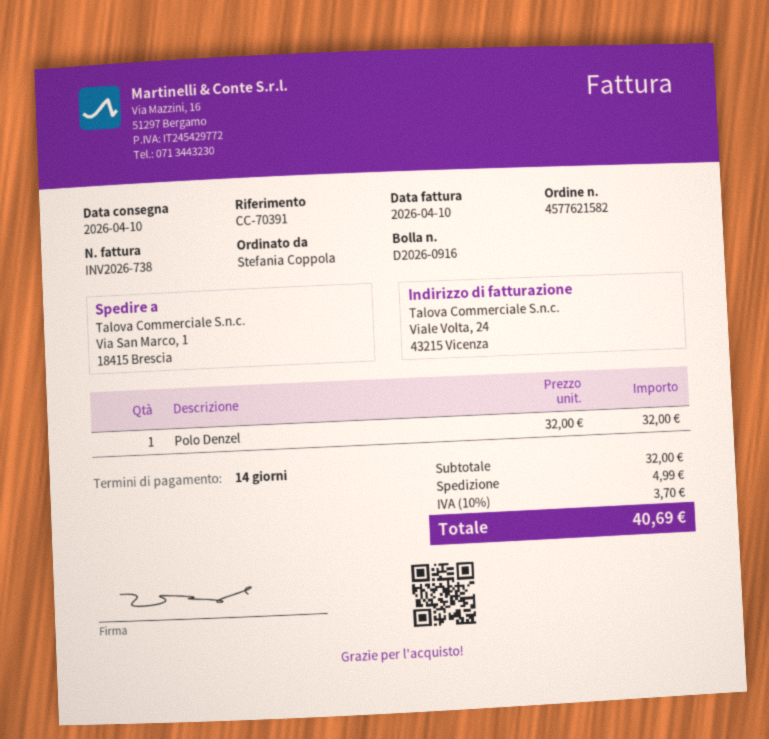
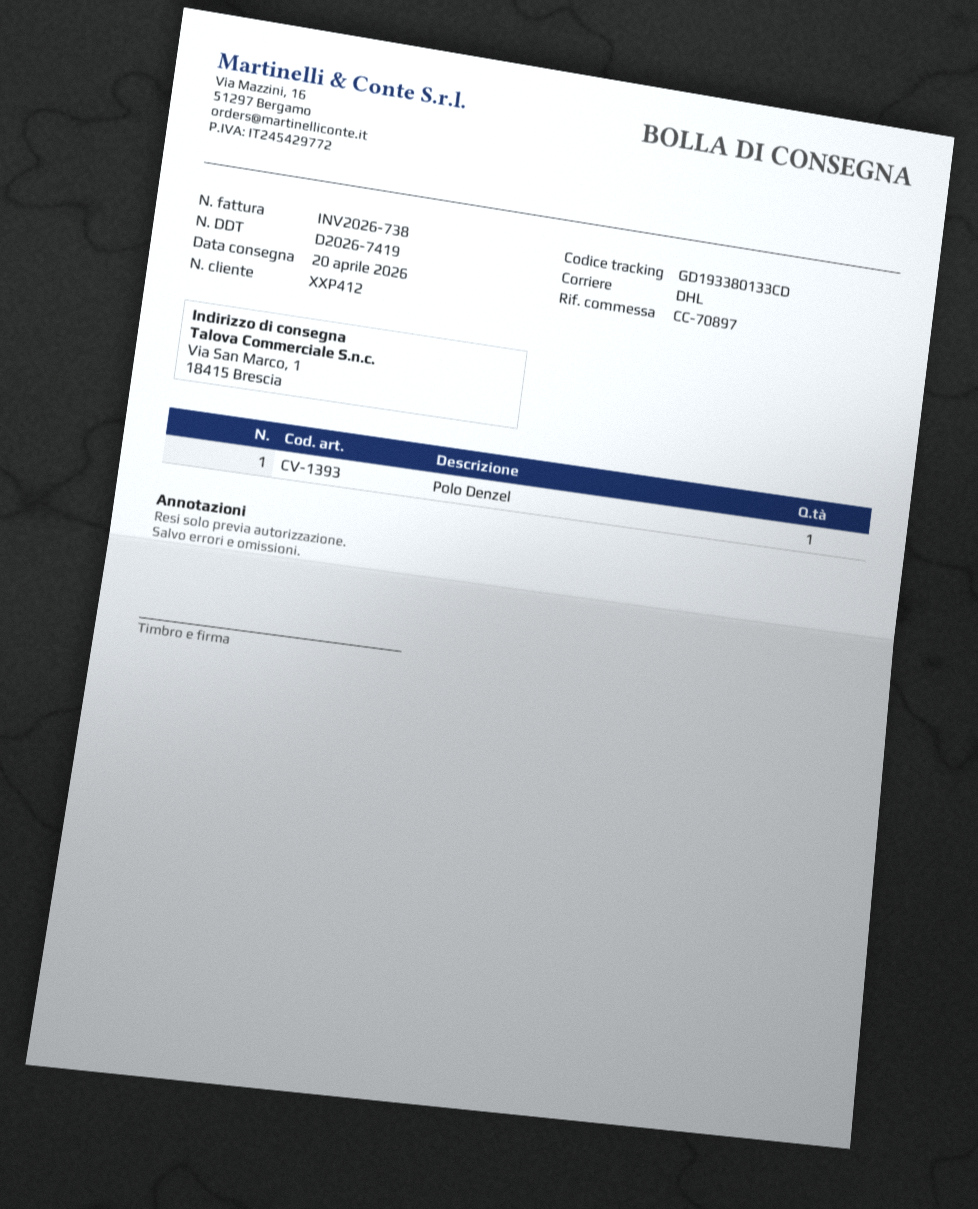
delivery note number: D2026-0916 -> D2026-7419
delivery date: 2026-04-10 -> 2026-04-20
reference: CC-70391 -> CC-70897

